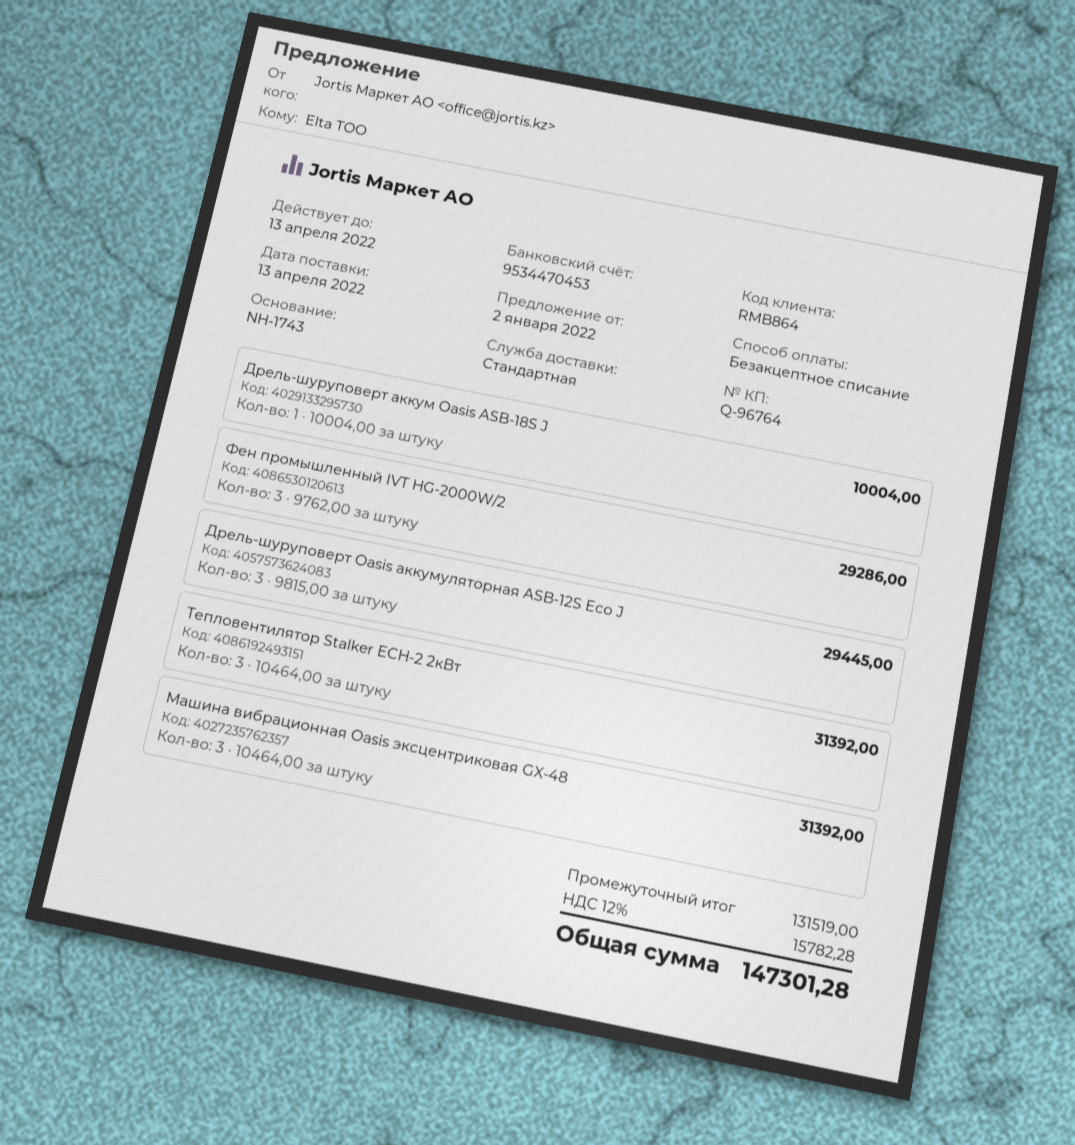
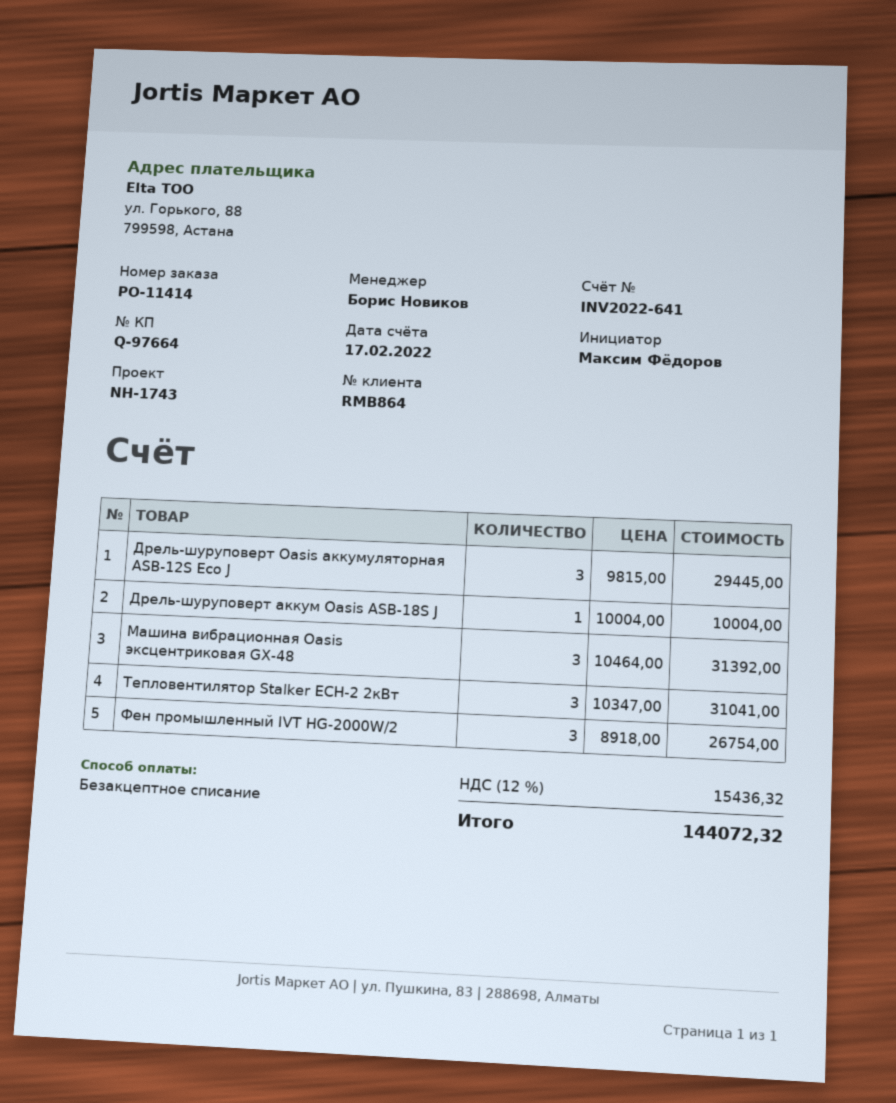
quote number: Q-96764 -> Q-97664
Фен промышленный IVT HG-2000W/2: 3 x 9762.00 = 29286.00 -> 3 x 8918.00 = 26754.00
Тепловентилятор Stalker ECH-2 2кВт: 3 x 10464.00 = 31392.00 -> 3 x 10347.00 = 31041.00
tax: 12% = 15782.28 -> 12% = 15436.32
total: 147301.28 -> 144072.32

